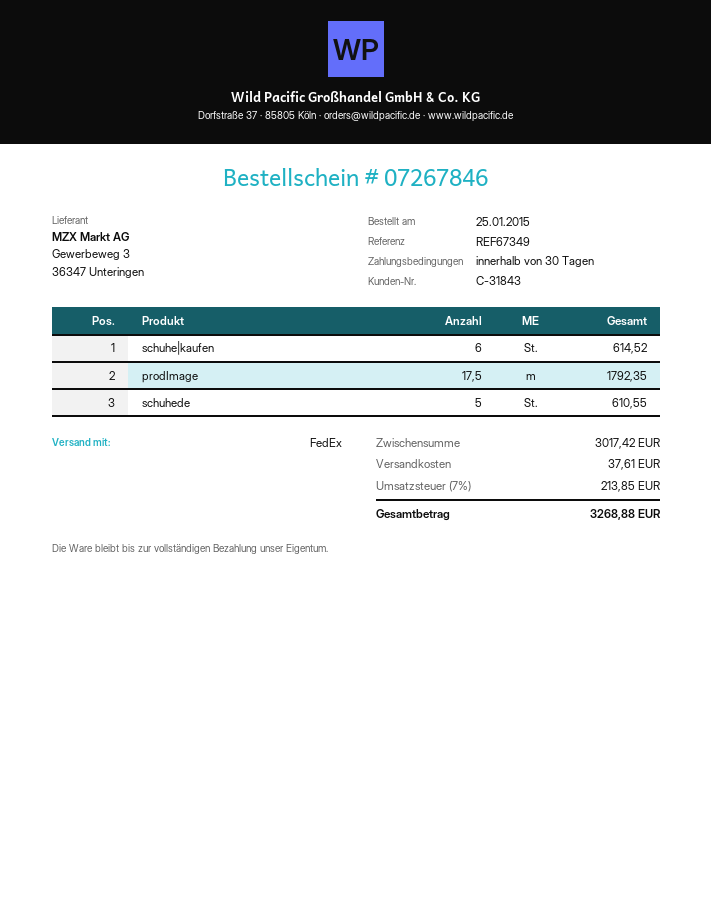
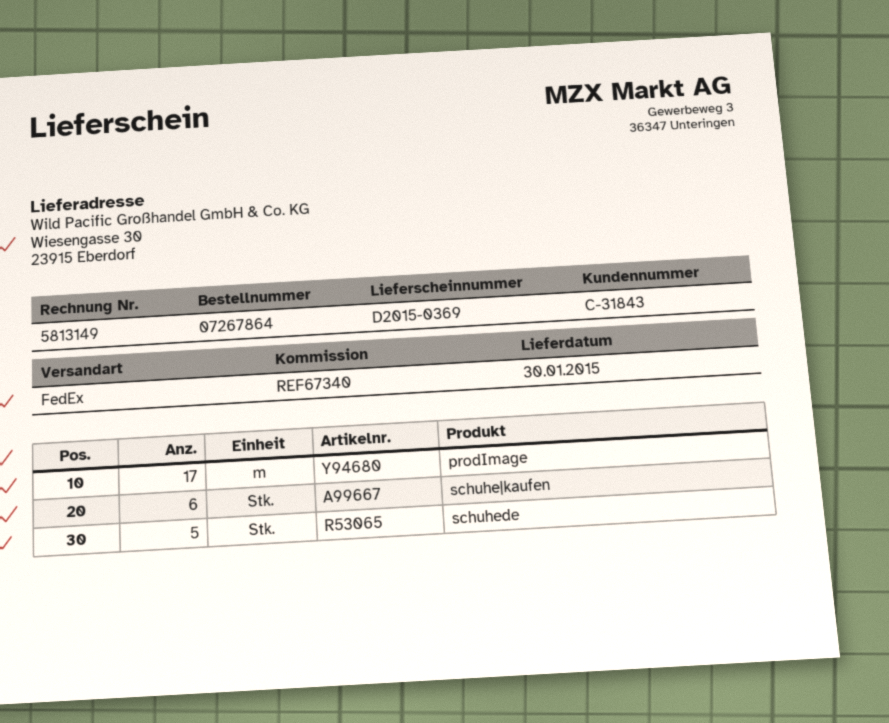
order number: 07267846 -> 07267864
reference: REF67349 -> REF67340
prodImage: 17.5 -> 17

